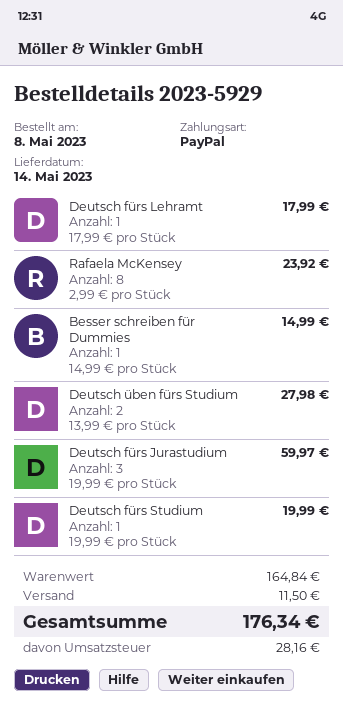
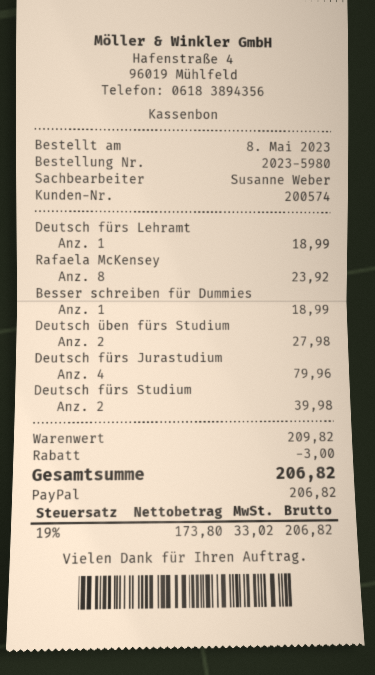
order number: 2023-5929 -> 2023-5980
Deutsch fürs Lehramt: 1 for 17.99 -> 1 for 18.99
Besser schreiben für Dummies: 1 for 14.99 -> 1 for 18.99
Deutsch fürs Jurastudium: 3 for 59.97 -> 4 for 79.96
Deutsch fürs Studium: 1 for 19.99 -> 2 for 39.98
subtotal: 164.84 -> 209.82
discount: none -> 3.00
shipping: 11.50 -> none
tax: 28.16 -> 33.02
total: 176.34 -> 206.82

